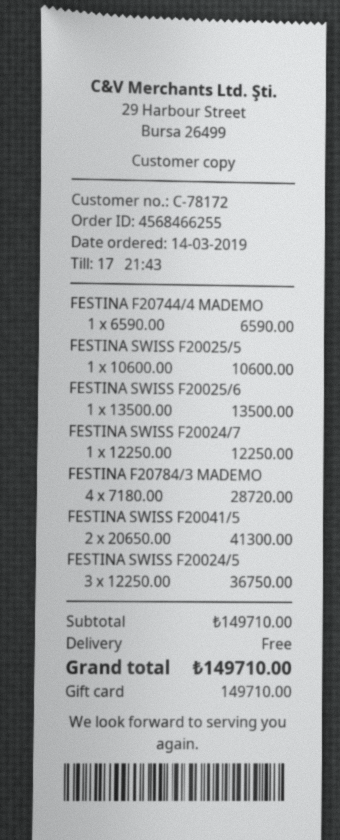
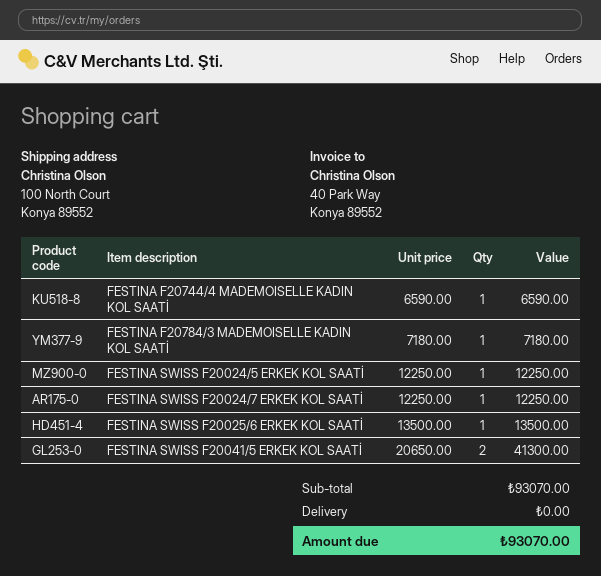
FESTINA SWISS F20025/5: 1 x 10600.00 = 10600.00 -> none
FESTINA F20784/3 MADEMO: 4 x 7180.00 = 28720.00 -> 1 x 7180.00 = 7180.00
FESTINA SWISS F20024/5: 3 x 12250.00 = 36750.00 -> 1 x 12250.00 = 12250.00
subtotal: 149710.00 -> 93070.00
total: 149710.00 -> 93070.00

